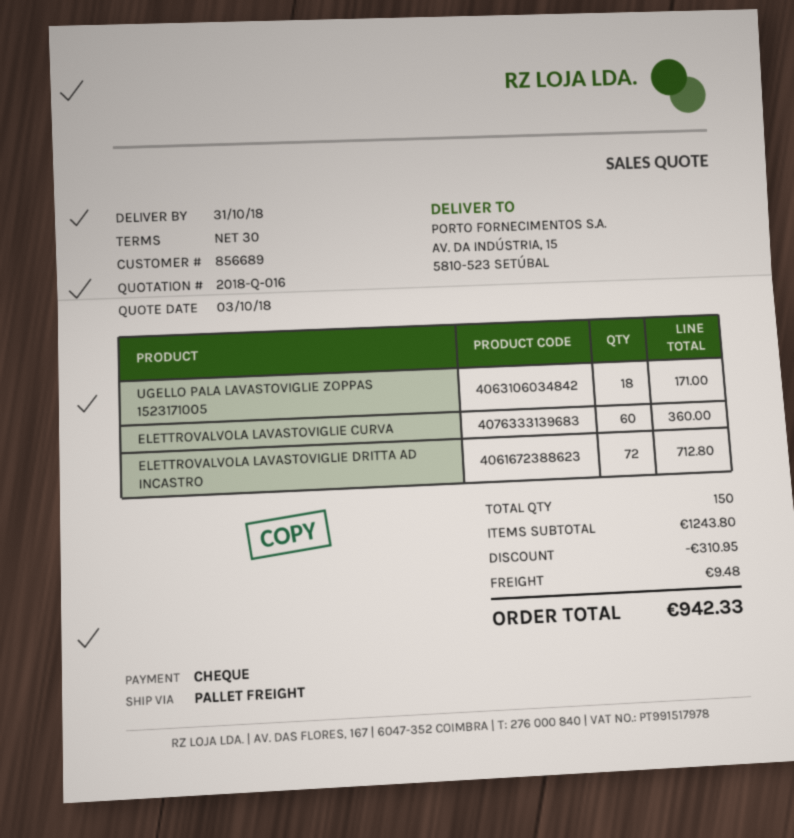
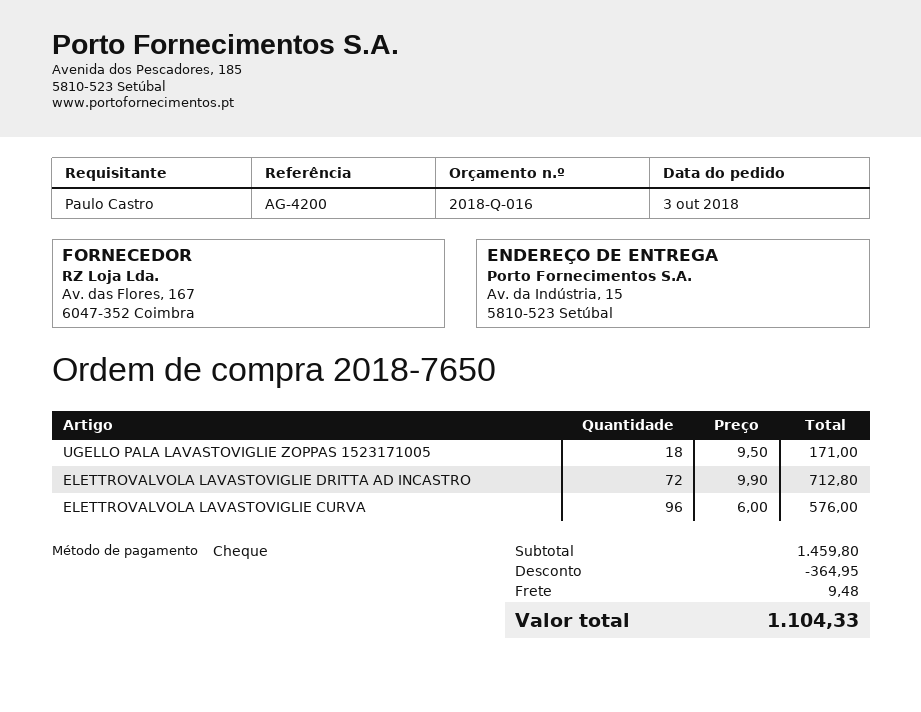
ELETTROVALVOLA LAVASTOVIGLIE CURVA: 60 for 360.00 -> 96 for 576.00
subtotal: 1243.80 -> 1459.80
discount: 310.95 -> 364.95
total: 942.33 -> 1104.33

